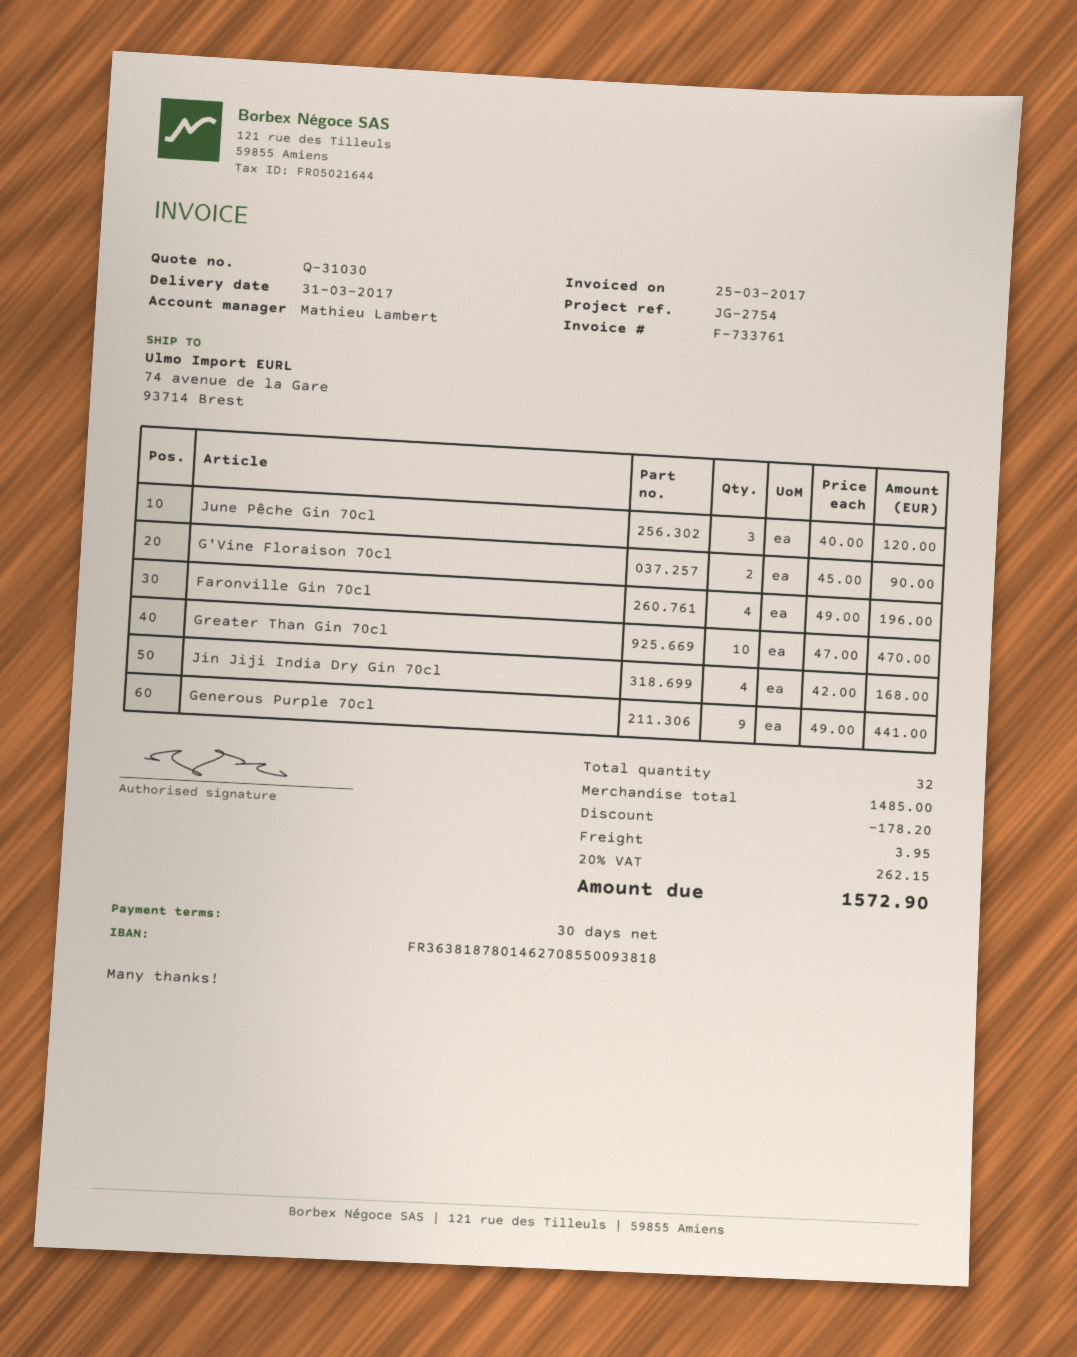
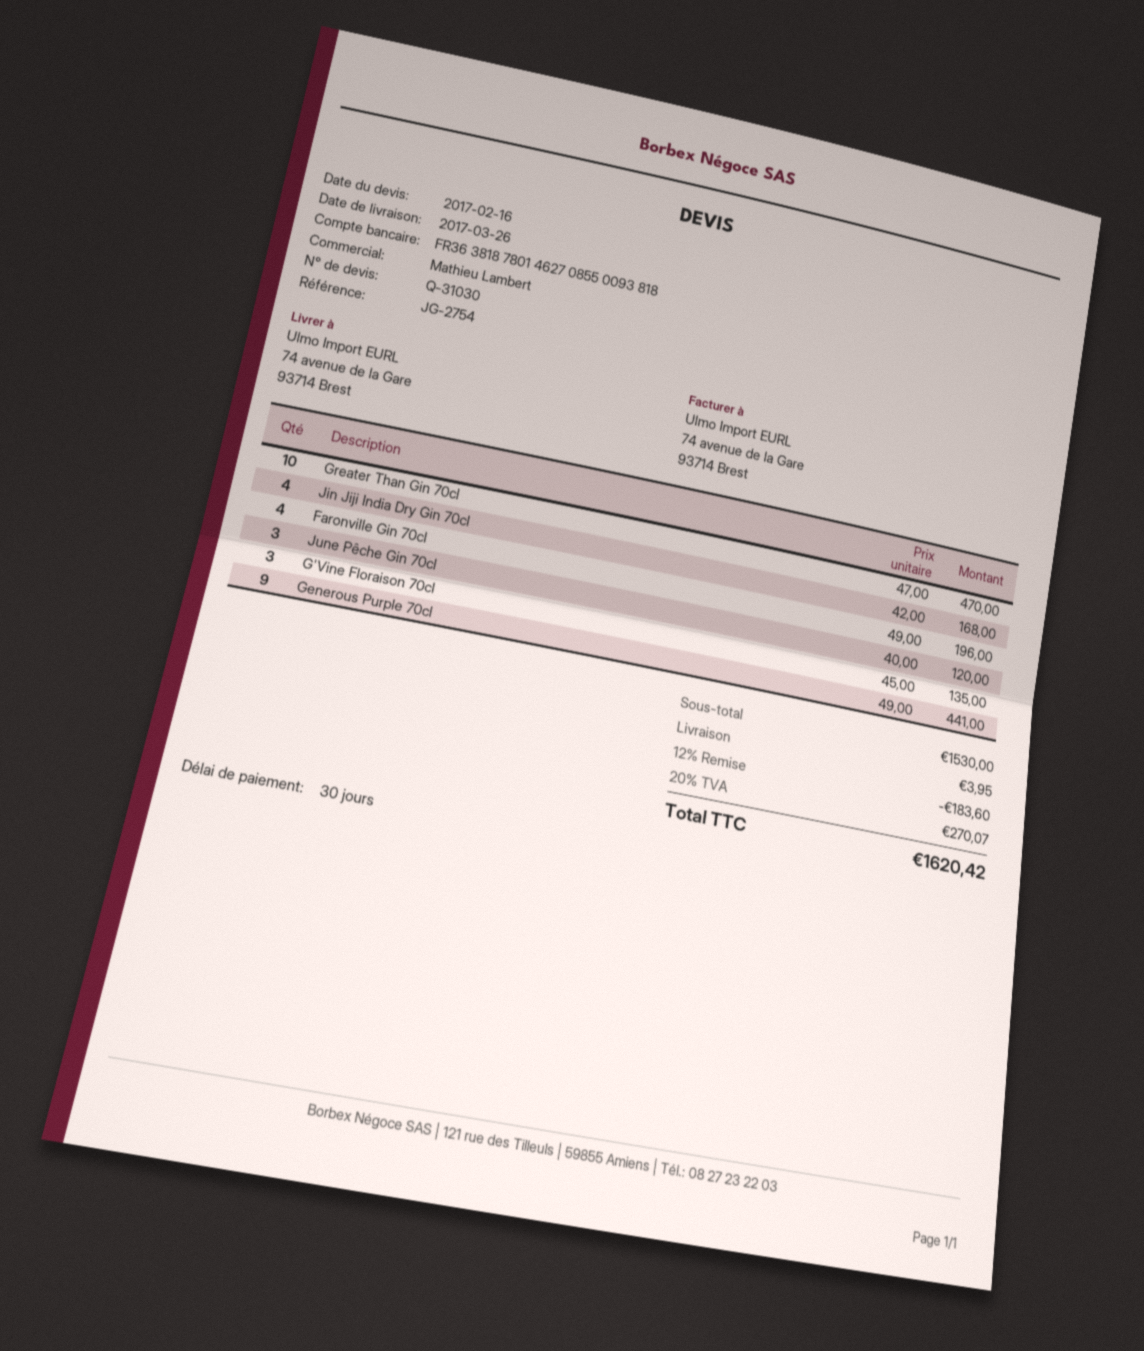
delivery date: 2017-03-31 -> 2017-03-26
G'Vine Floraison 70cl: 2 x 45.00 = 90.00 -> 3 x 45.00 = 135.00
subtotal: 1485.00 -> 1530.00
discount: 178.20 -> 183.60
tax: 20% = 262.15 -> 20% = 270.07
total: 1572.90 -> 1620.42

